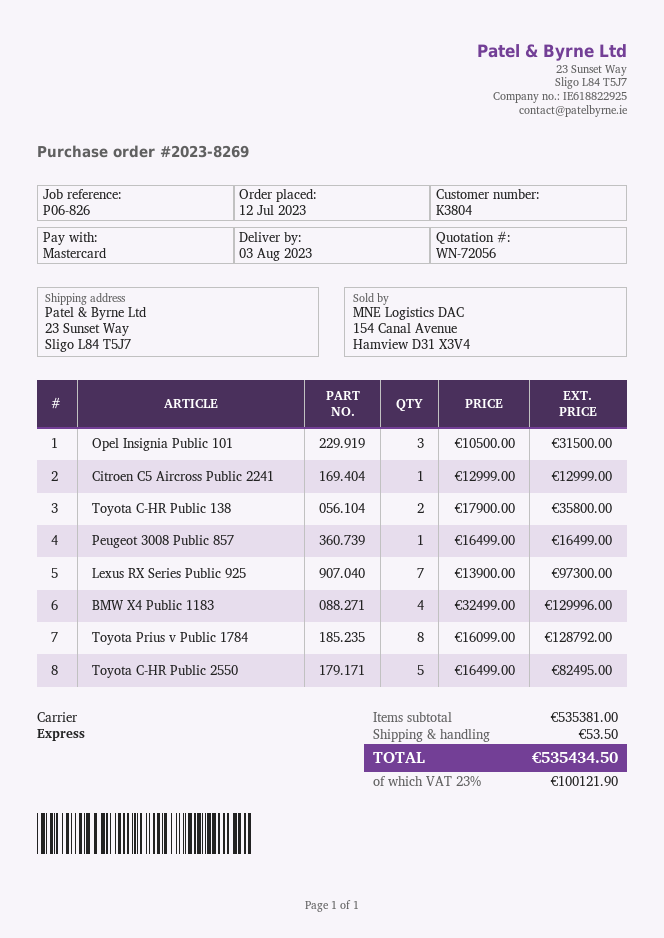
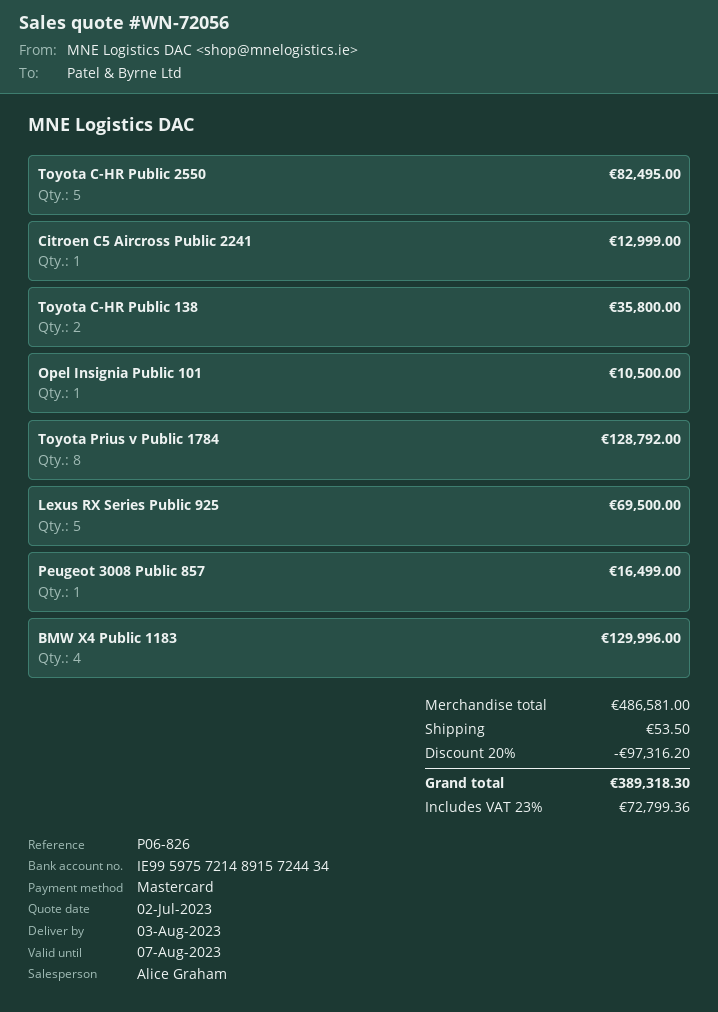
Opel Insignia Public 101: 3 for 31500.00 -> 1 for 10500.00
Lexus RX Series Public 925: 7 for 97300.00 -> 5 for 69500.00
subtotal: 535381.00 -> 486581.00
discount: none -> 20% = 97316.20
tax: 23% = 100121.90 -> 23% = 72799.36
total: 535434.50 -> 389318.30

